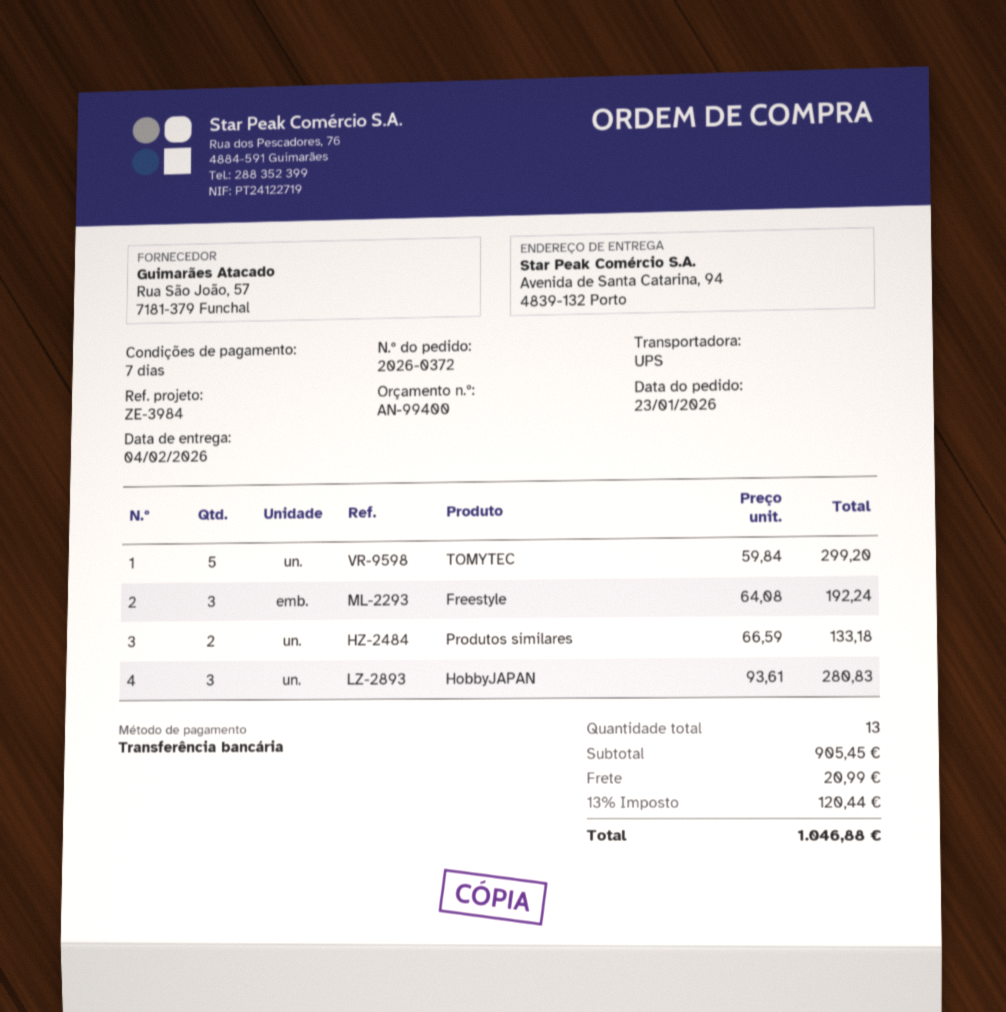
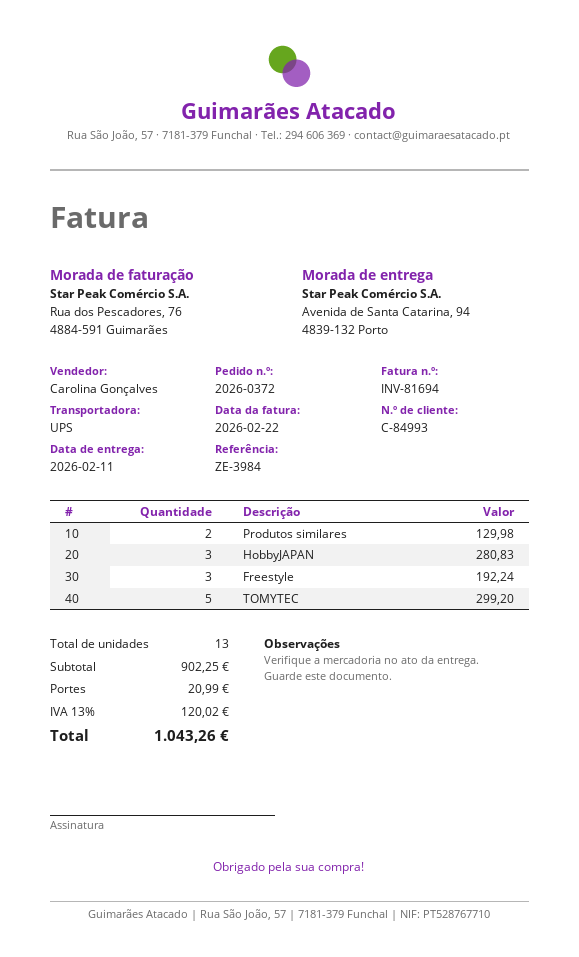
delivery date: 2026-02-04 -> 2026-02-11
Produtos similares: 2 for 133.18 -> 2 for 129.98
subtotal: 905.45 -> 902.25
tax: 13% = 120.44 -> 13% = 120.02
total: 1046.88 -> 1043.26

